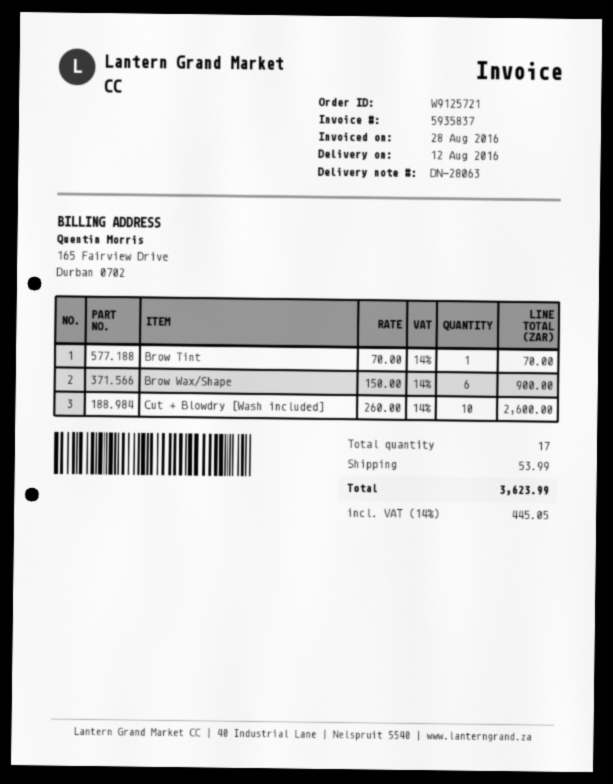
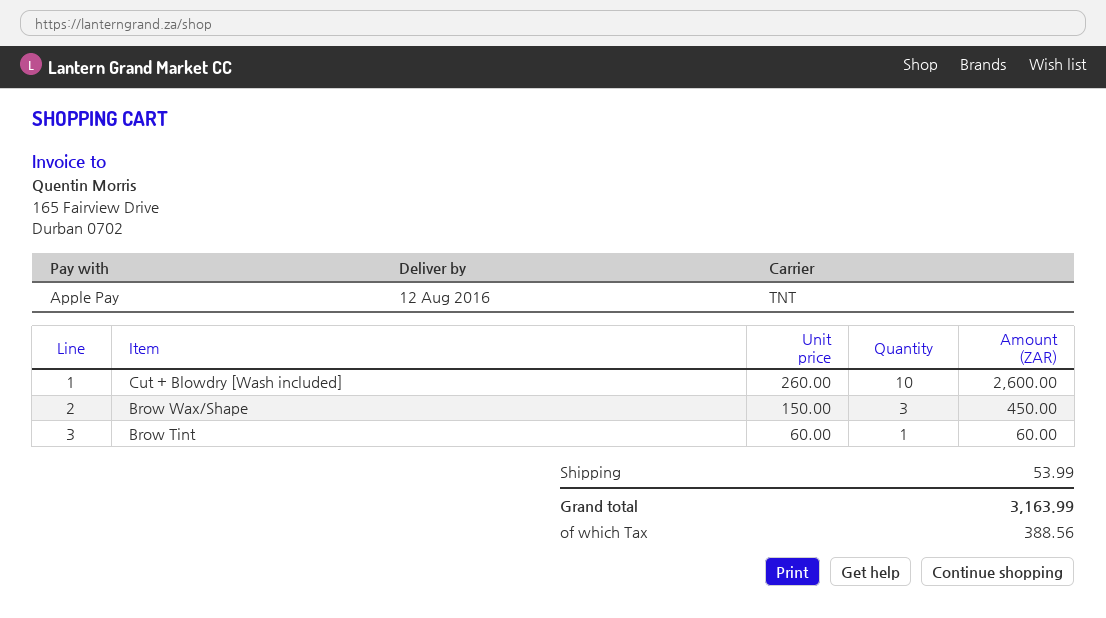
Brow Tint: 1 x 70.00 = 70.00 -> 1 x 60.00 = 60.00
Brow Wax/Shape: 6 x 150.00 = 900.00 -> 3 x 150.00 = 450.00
tax: 445.05 -> 388.56
total: 3623.99 -> 3163.99

